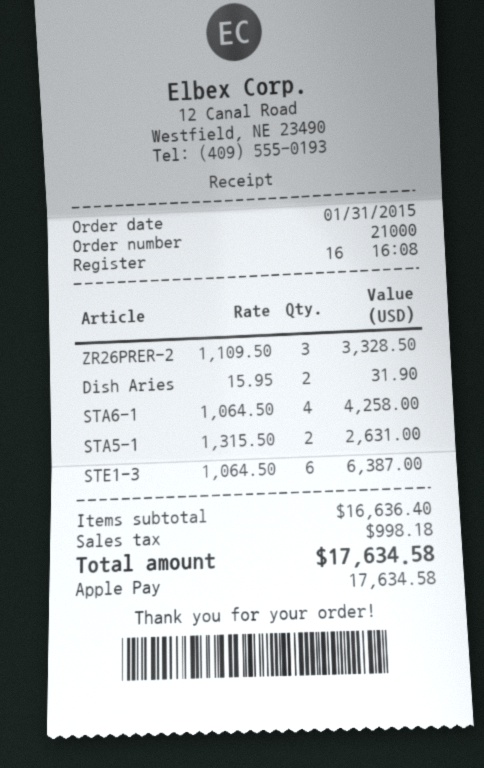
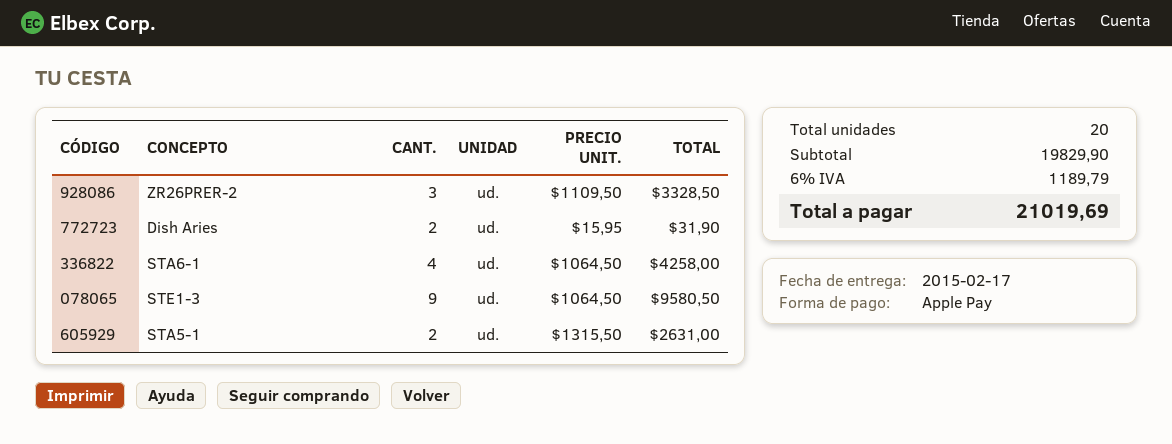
STE1-3: 6 x 1064.50 = 6387.00 -> 9 x 1064.50 = 9580.50
subtotal: 16636.40 -> 19829.90
tax: 998.18 -> 1189.79
total: 17634.58 -> 21019.69

